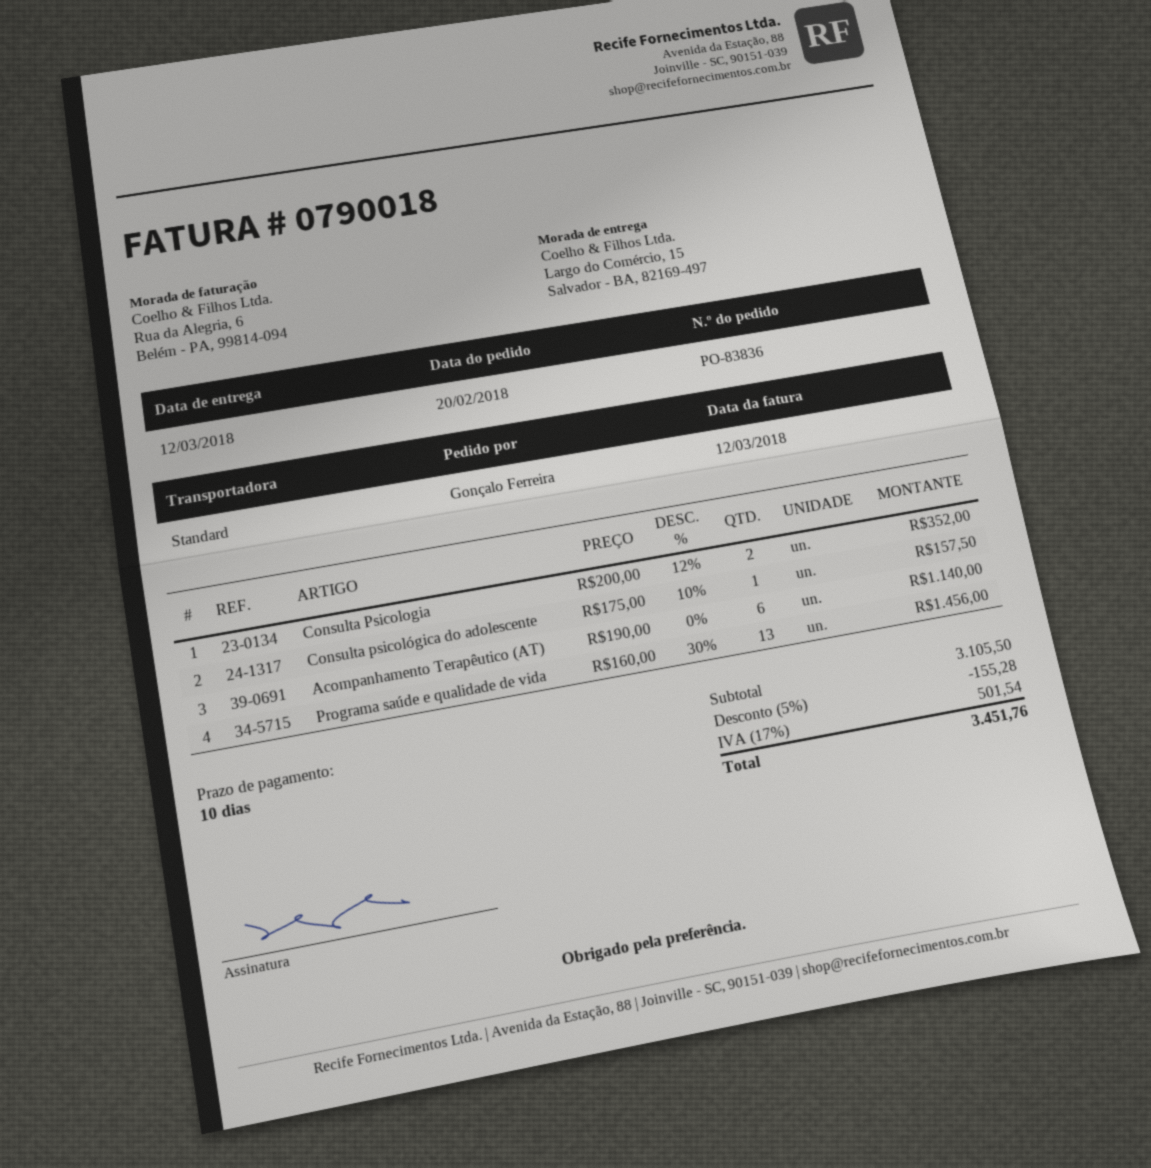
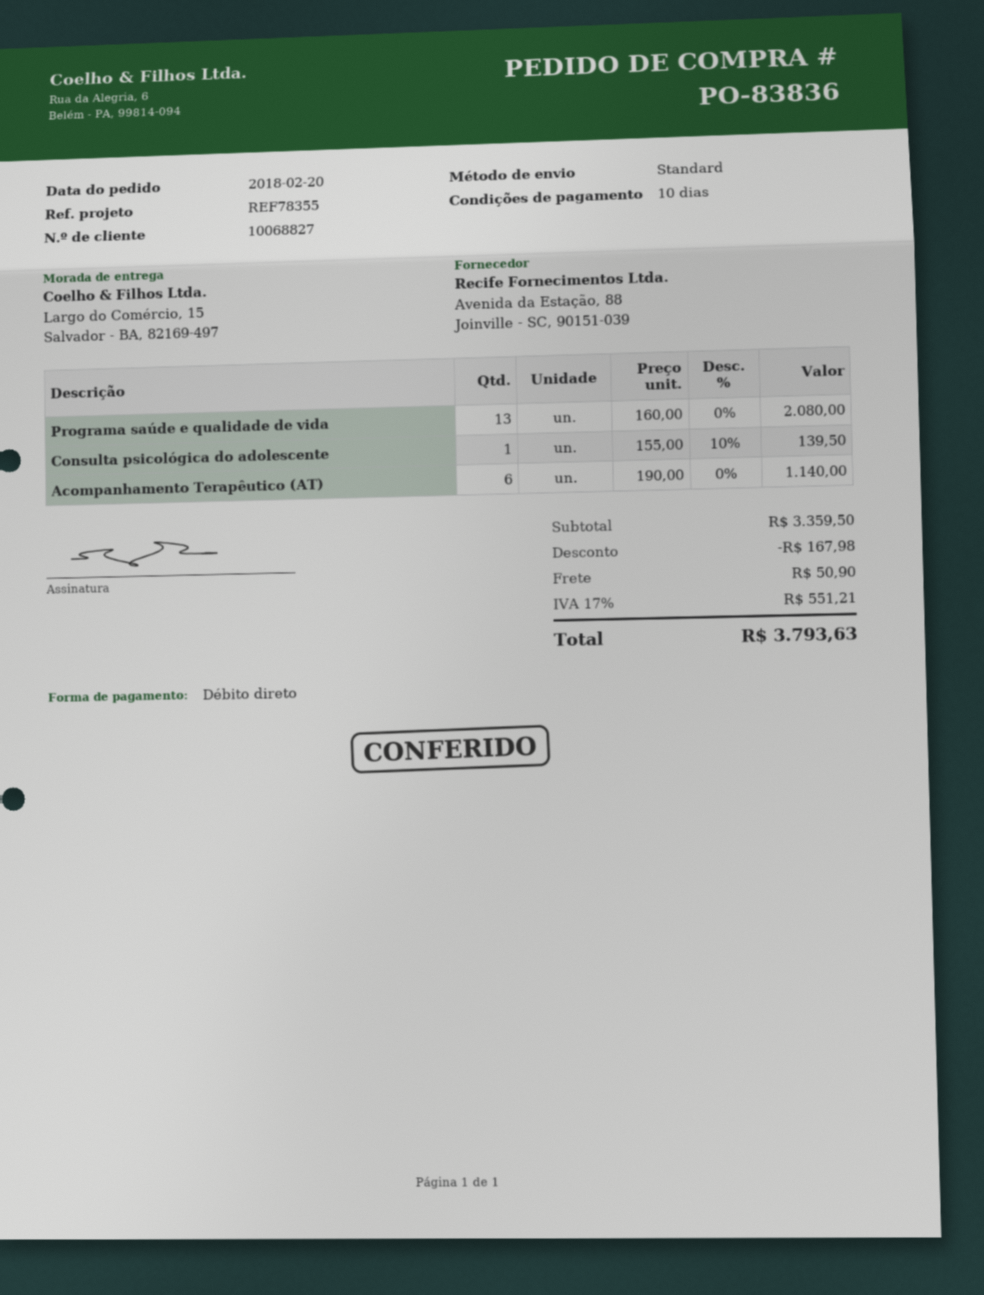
Consulta Psicologia: 2 x 200.00 - 12% = 352.00 -> none
Consulta psicológica do adolescente: 1 x 175.00 - 10% = 157.50 -> 1 x 155.00 - 10% = 139.50
Programa saúde e qualidade de vida: 13 x 160.00 - 30% = 1456.00 -> 13 x 160.00 = 2080.00
subtotal: 3105.50 -> 3359.50
discount: 155.28 -> 167.98
shipping: none -> 50.90
tax: 17% = 501.54 -> 17% = 551.21
total: 3451.76 -> 3793.63

